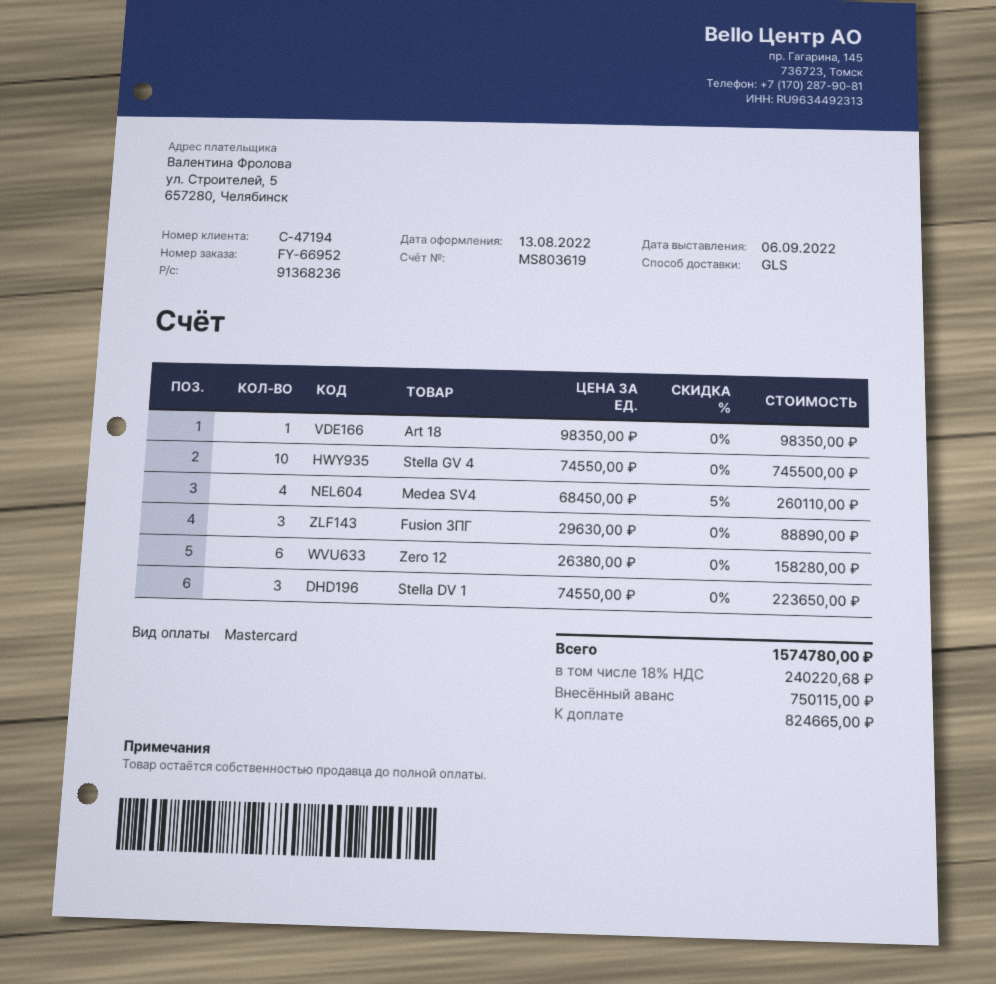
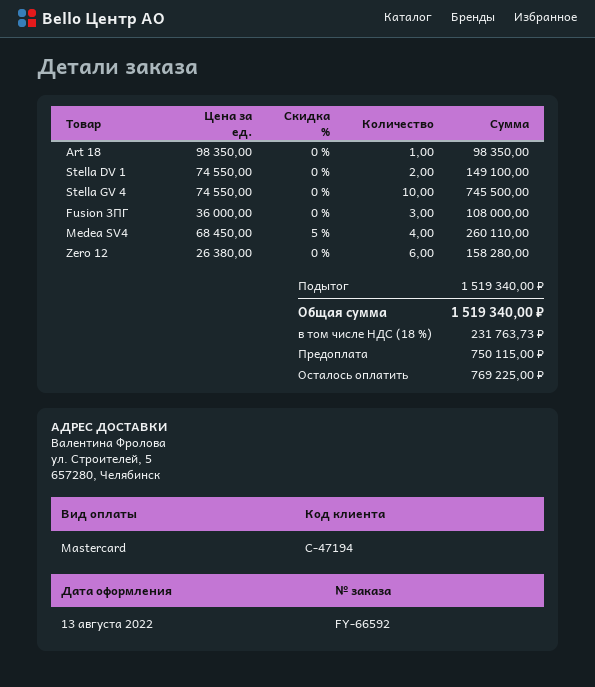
order number: FY-66952 -> FY-66592
Fusion 3ПГ: 3 x 29630.00 = 88890.00 -> 3 x 36000.00 = 108000.00
Stella DV 1: 3 x 74550.00 = 223650.00 -> 2 x 74550.00 = 149100.00
tax: 18% = 240220.68 -> 18% = 231763.73
total: 1574780.00 -> 1519340.00
balance: 824665.00 -> 769225.00

